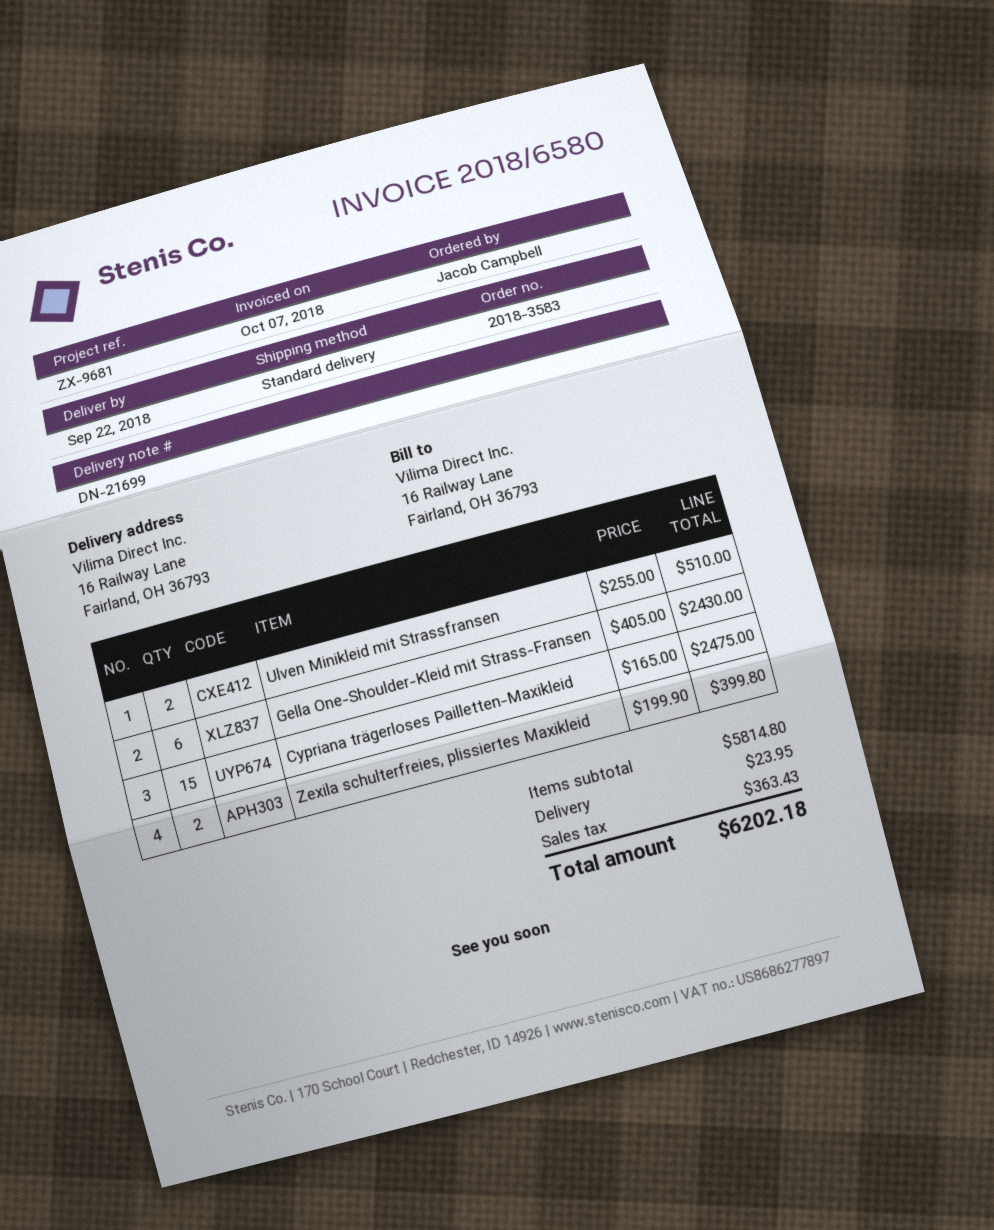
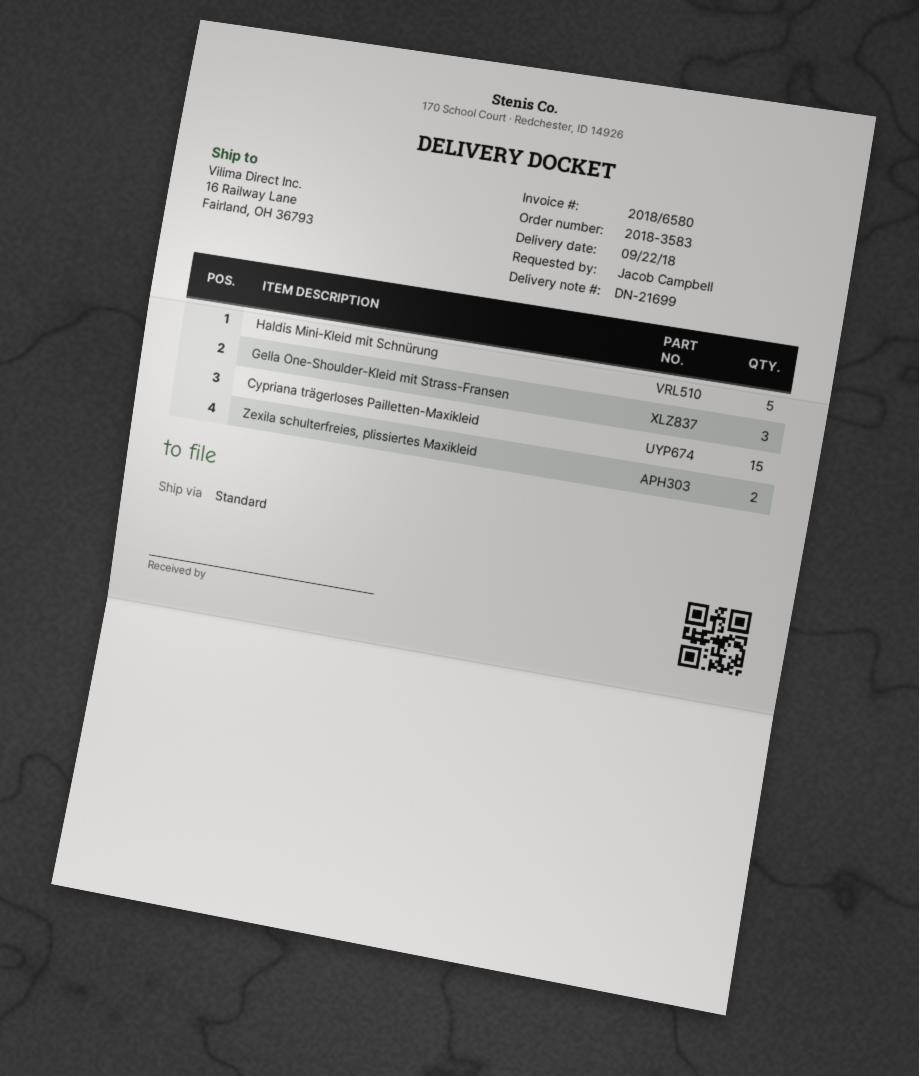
Ulven Minikleid mit Strassfransen: 2 -> none
Gella One-Shoulder-Kleid mit Strass-Fransen: 6 -> 3
Haldis Mini-Kleid mit Schnürung: none -> 5

